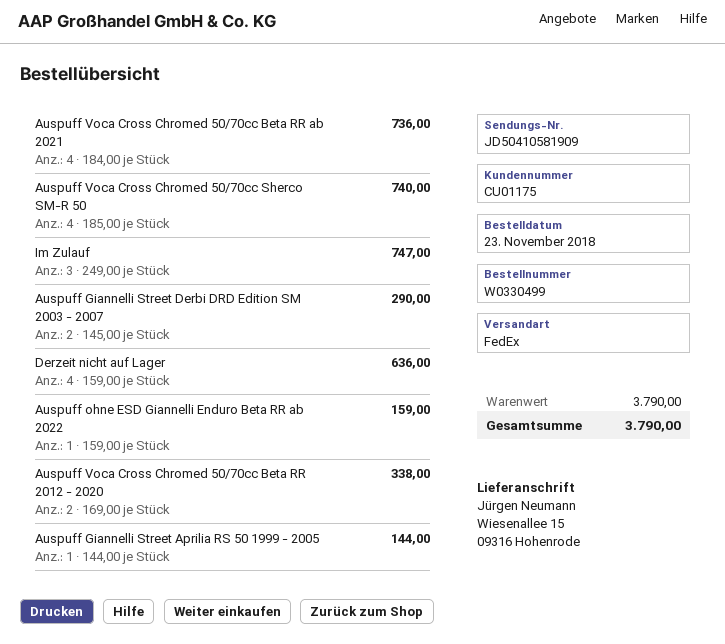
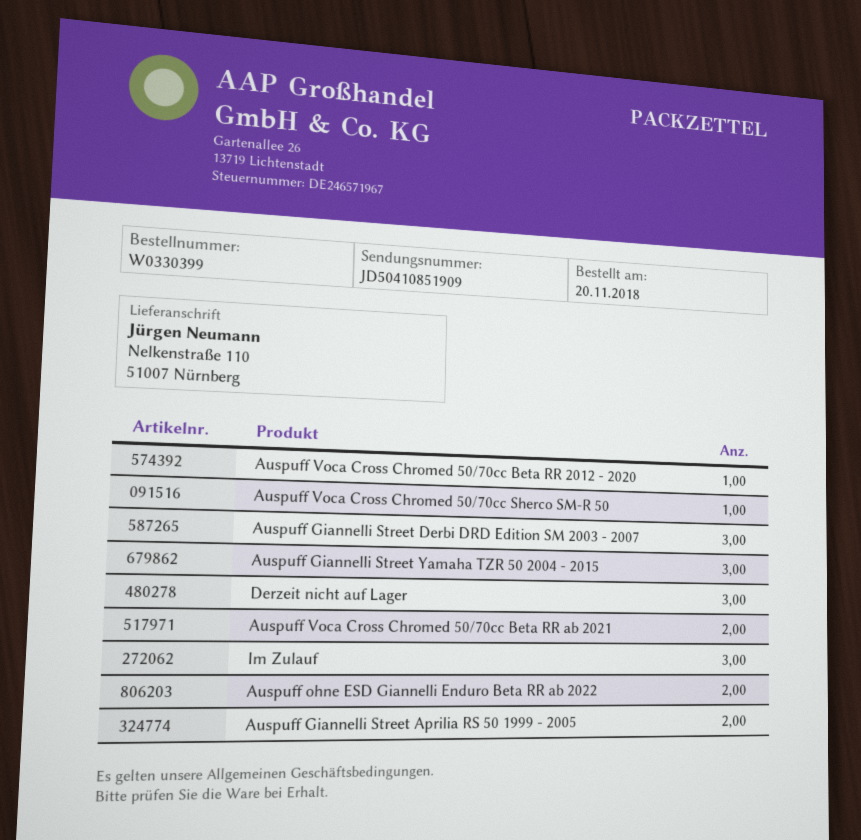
order number: W0330499 -> W0330399
order date: 2018-11-23 -> 2018-11-20
tracking number: JD50410581909 -> JD50410851909
ship to: Wiesenallee 15, 09316 Hohenrode -> Nelkenstraße 110, 51007 Nürnberg
Auspuff Voca Cross Chromed 50/70cc Beta RR ab 2021: 4 -> 2
Auspuff Voca Cross Chromed 50/70cc Sherco SM-R 50: 4 -> 1
Auspuff Giannelli Street Derbi DRD Edition SM 2003 - 2007: 2 -> 3
Derzeit nicht auf Lager: 4 -> 3
Auspuff ohne ESD Giannelli Enduro Beta RR ab 2022: 1 -> 2
Auspuff Voca Cross Chromed 50/70cc Beta RR 2012 - 2020: 2 -> 1
Auspuff Giannelli Street Aprilia RS 50 1999 - 2005: 1 -> 2
Auspuff Giannelli Street Yamaha TZR 50 2004 - 2015: none -> 3

